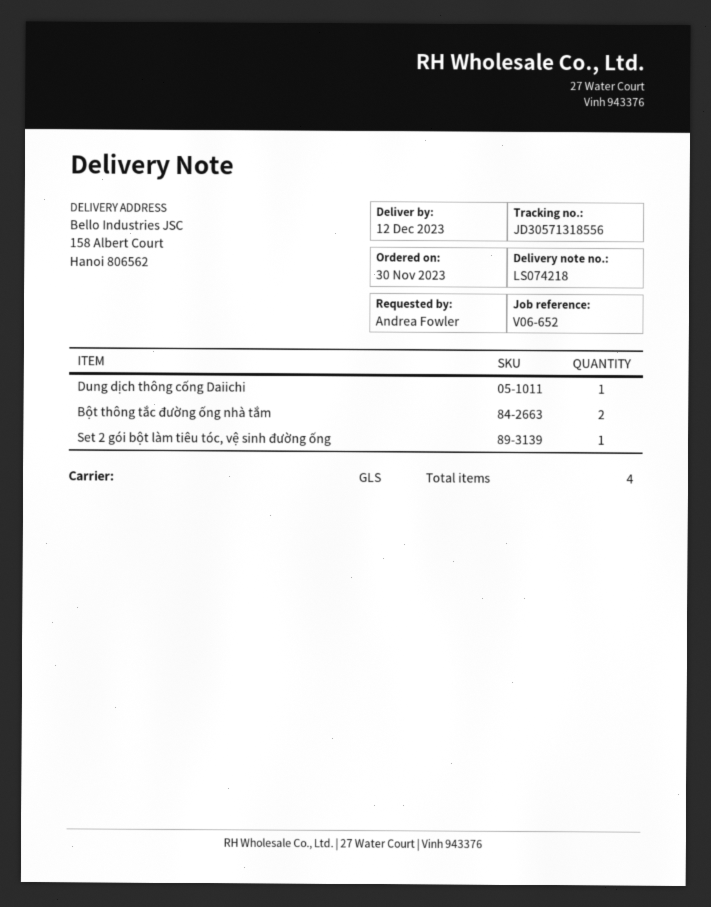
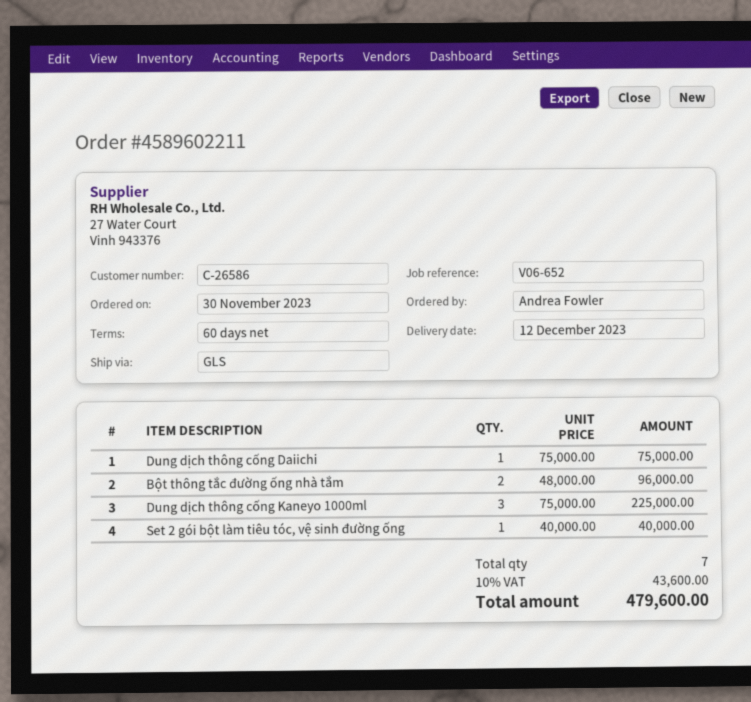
Dung dịch thông cống Kaneyo 1000ml: none -> 3
total quantity: 4 -> 7

